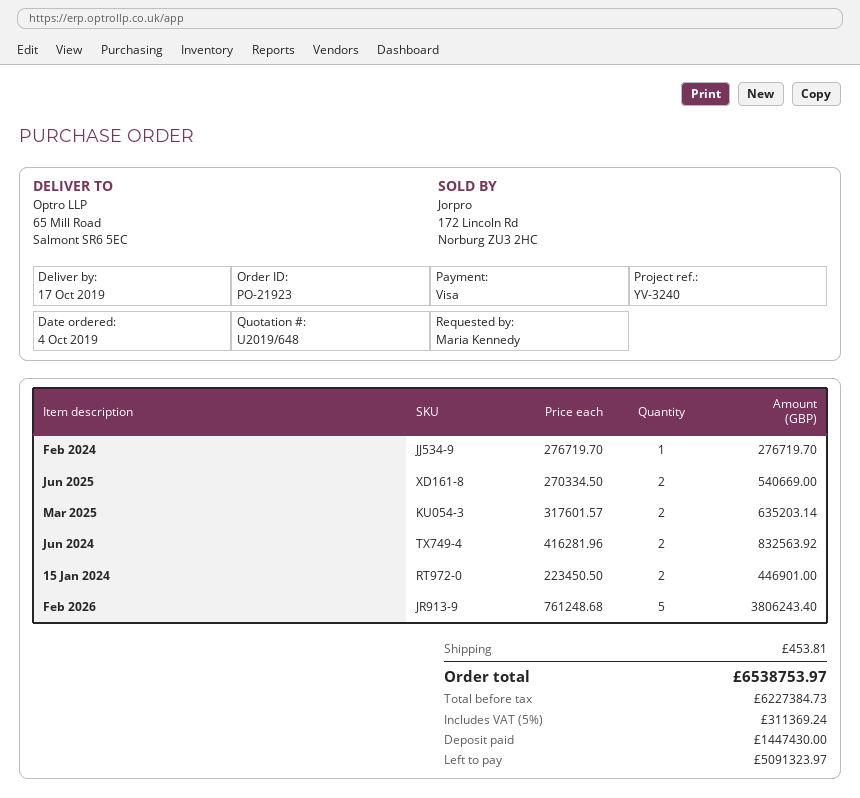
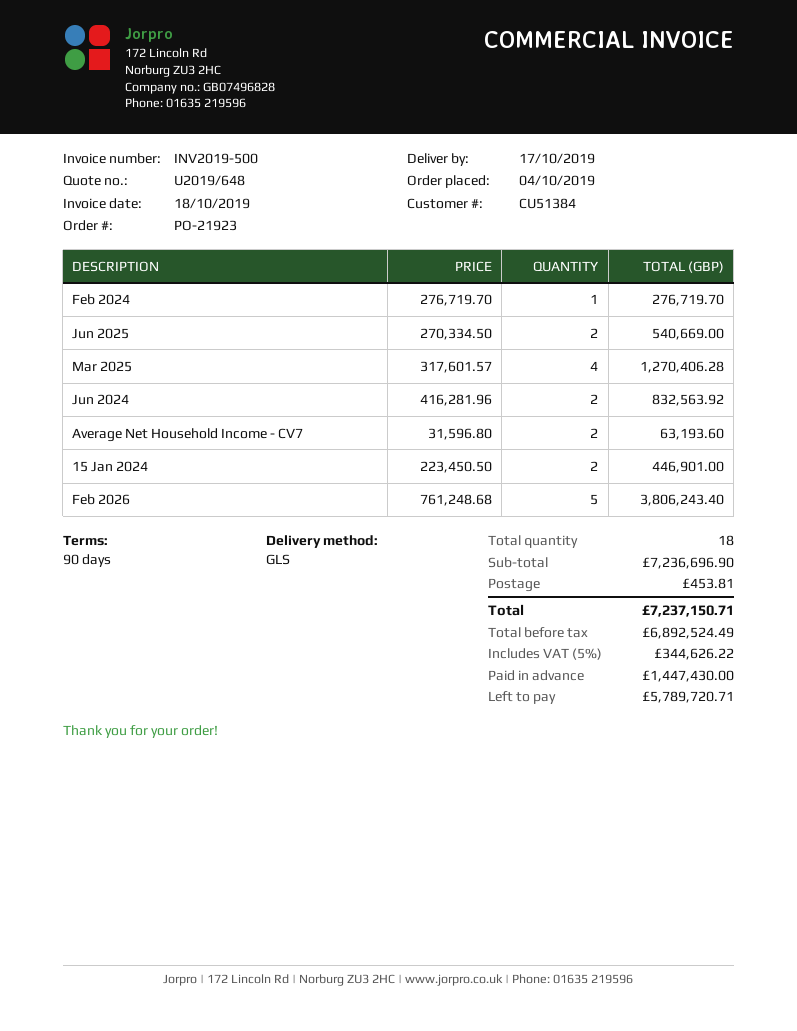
Mar 2025: 2 x 317601.57 = 635203.14 -> 4 x 317601.57 = 1270406.28
Average Net Household Income - CV7: none -> 2 x 31596.80 = 63193.60
net: 6227384.73 -> 6892524.49
tax: 5% = 311369.24 -> 5% = 344626.22
total: 6538753.97 -> 7237150.71
balance: 5091323.97 -> 5789720.71

